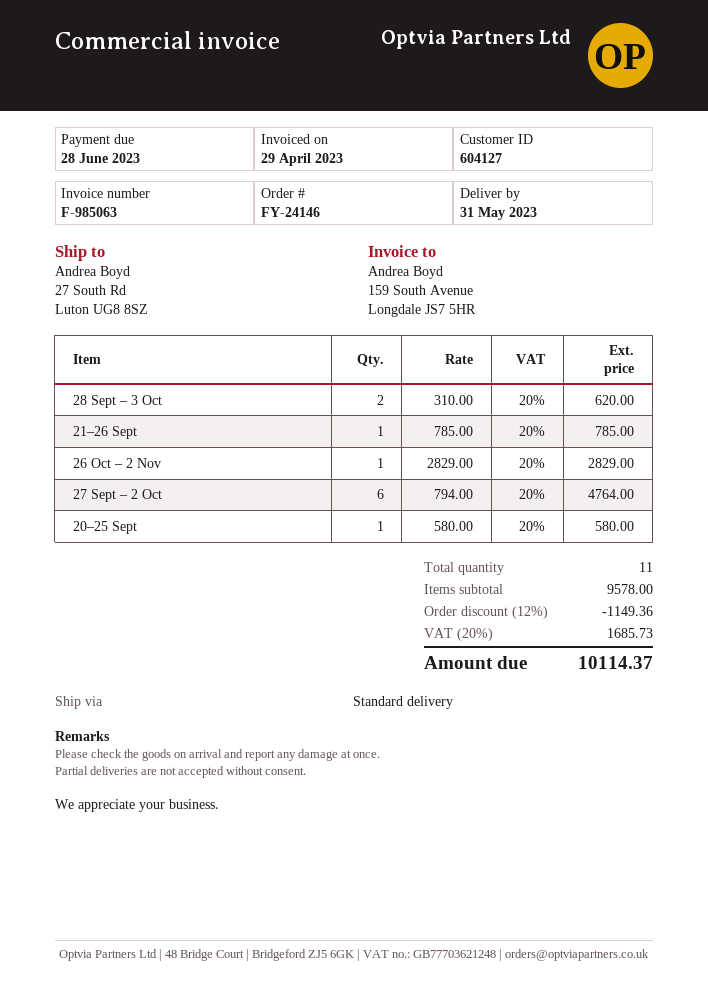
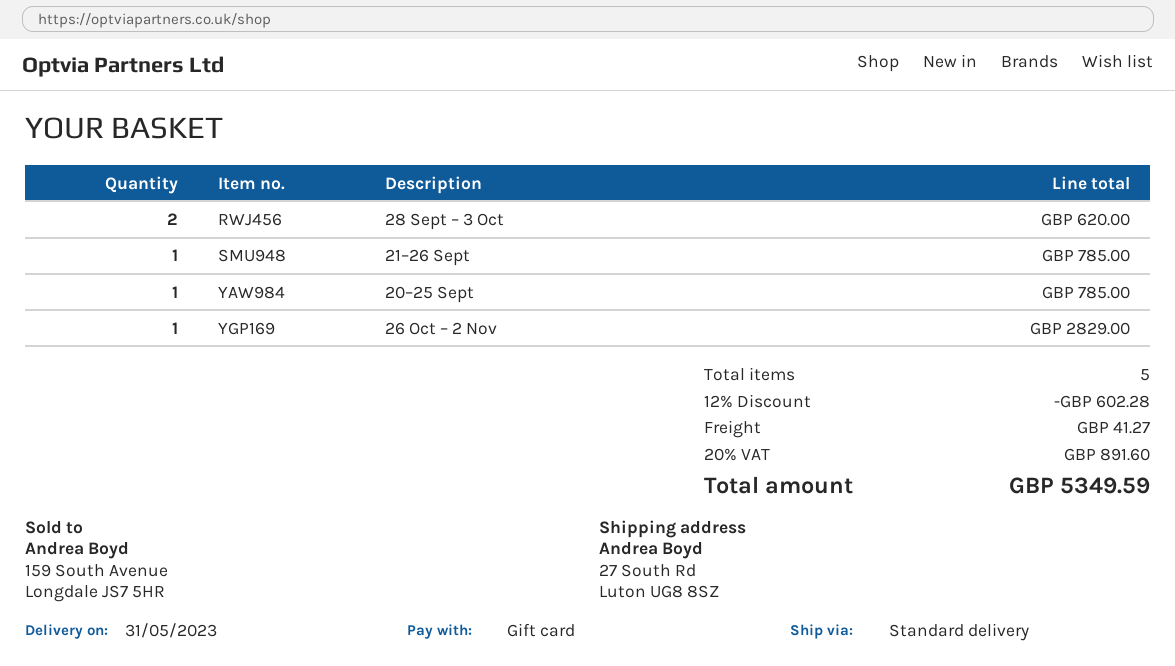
27 Sept – 2 Oct: 6 for 4764.00 -> none
20–25 Sept: 1 for 580.00 -> 1 for 785.00
total quantity: 11 -> 5
discount: 12% = 1149.36 -> 12% = 602.28
shipping: none -> 41.27
tax: 20% = 1685.73 -> 20% = 891.60
total: 10114.37 -> 5349.59

